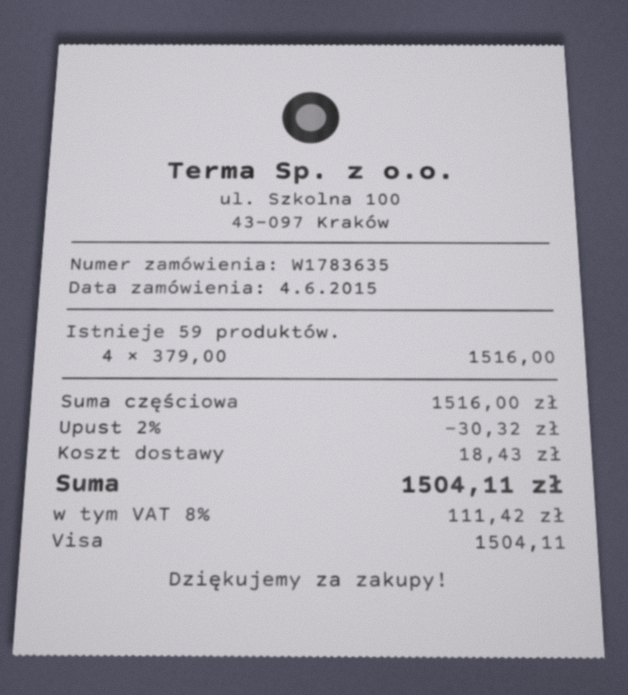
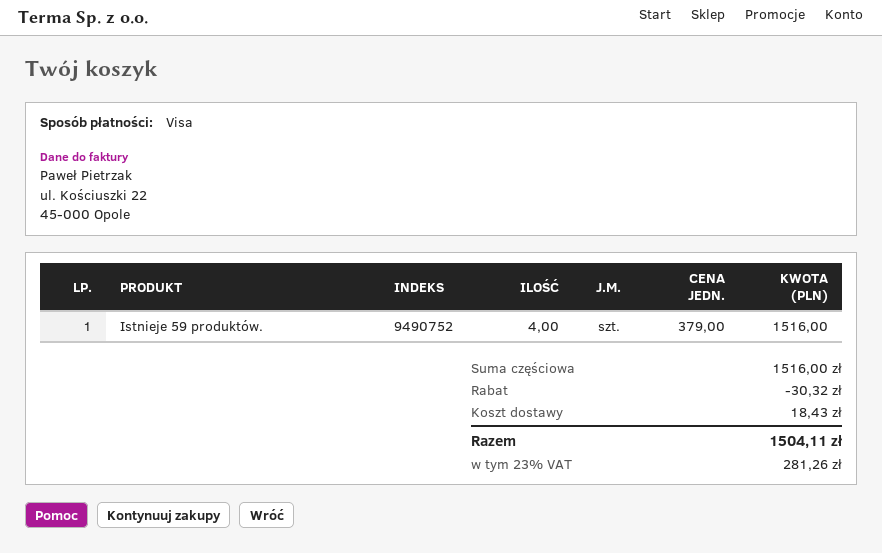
tax: 8% = 111.42 -> 23% = 281.26

